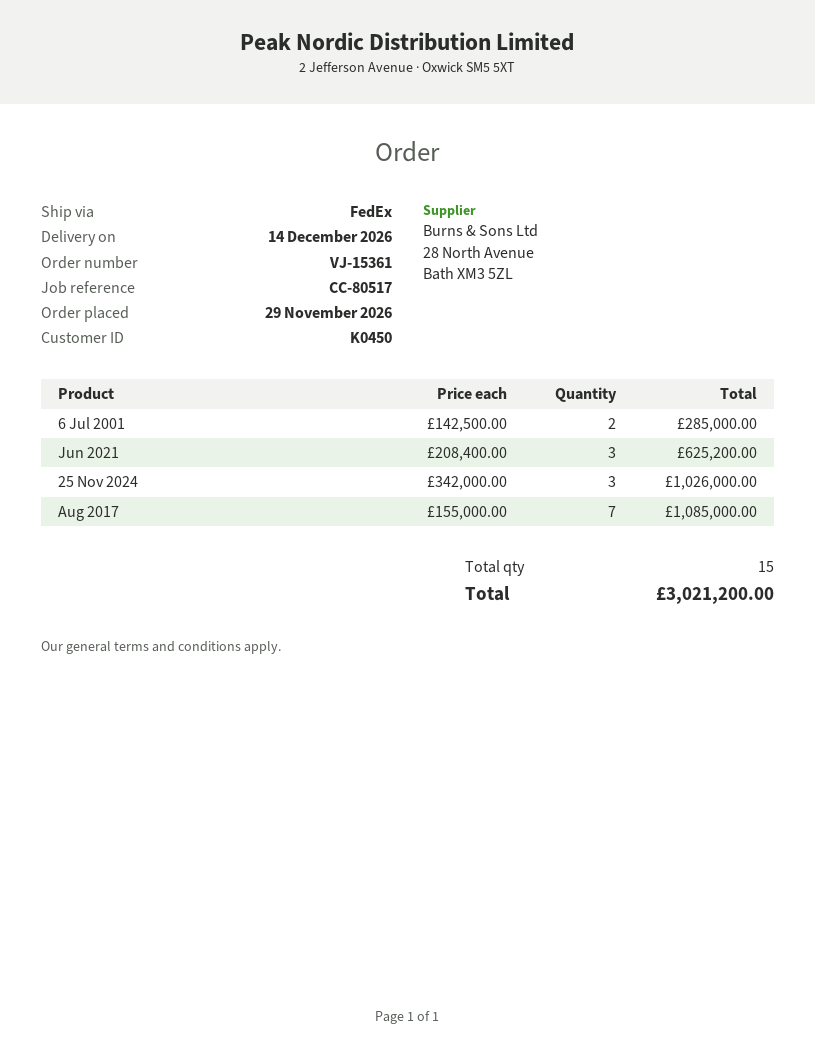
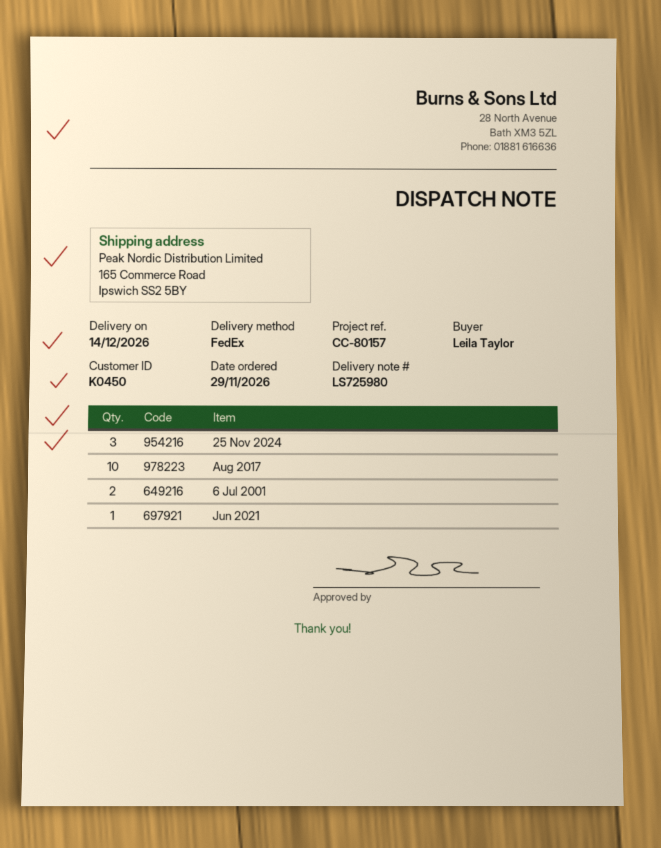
reference: CC-80517 -> CC-80157
Jun 2021: 3 -> 1
Aug 2017: 7 -> 10

